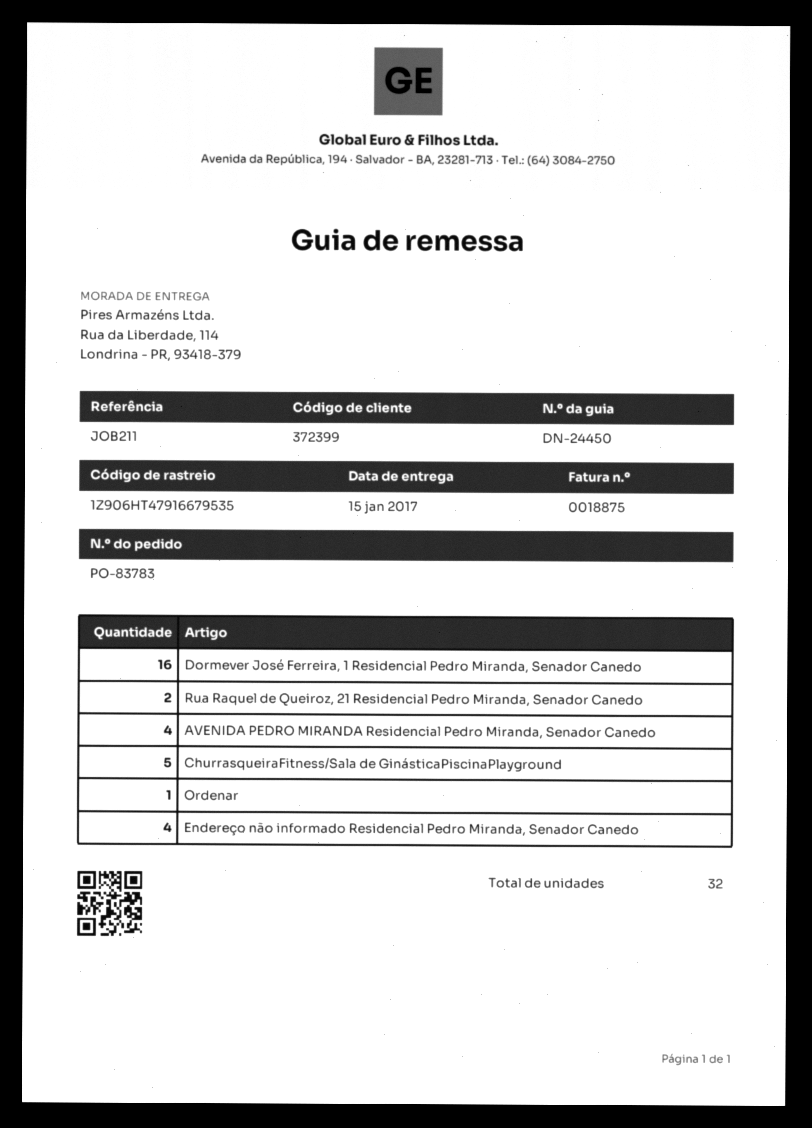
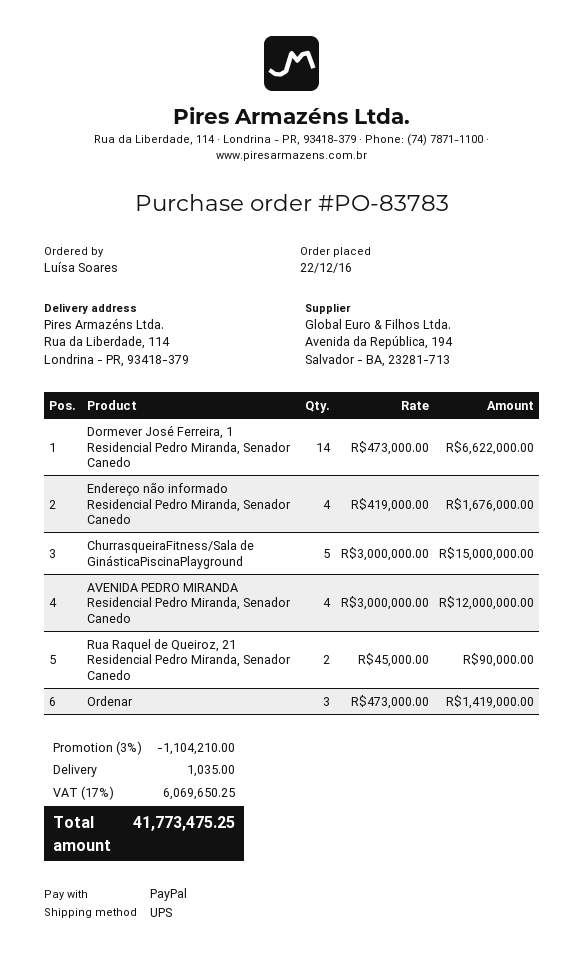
Dormever José Ferreira, 1 Residencial Pedro Miranda, Senador Canedo: 16 -> 14
Ordenar: 1 -> 3

